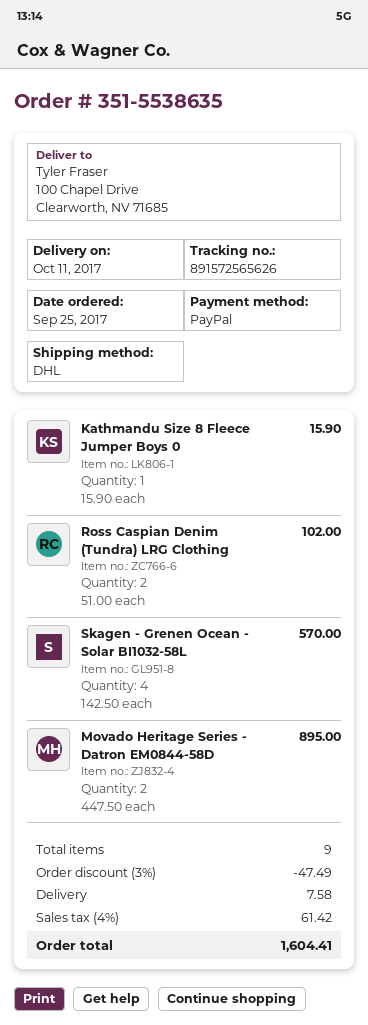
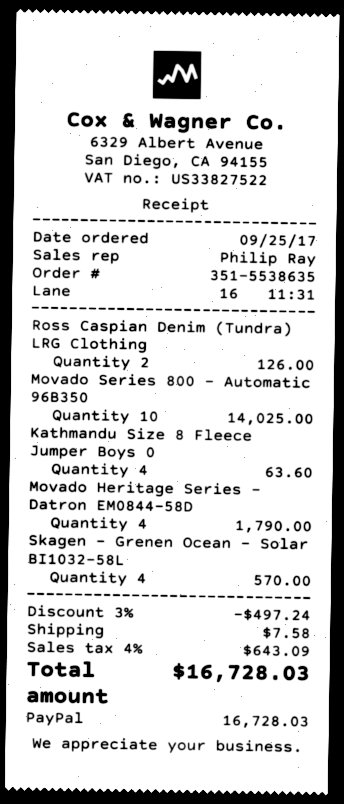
Kathmandu Size 8 Fleece Jumper Boys 0: 1 for 15.90 -> 4 for 63.60
Ross Caspian Denim (Tundra) LRG Clothing: 2 for 102.00 -> 2 for 126.00
Movado Heritage Series - Datron EM0844-58D: 2 for 895.00 -> 4 for 1790.00
Movado Series 800 - Automatic 96B350: none -> 10 for 14025.00
discount: 3% = 47.49 -> 3% = 497.24
tax: 4% = 61.42 -> 4% = 643.09
total: 1604.41 -> 16728.03

